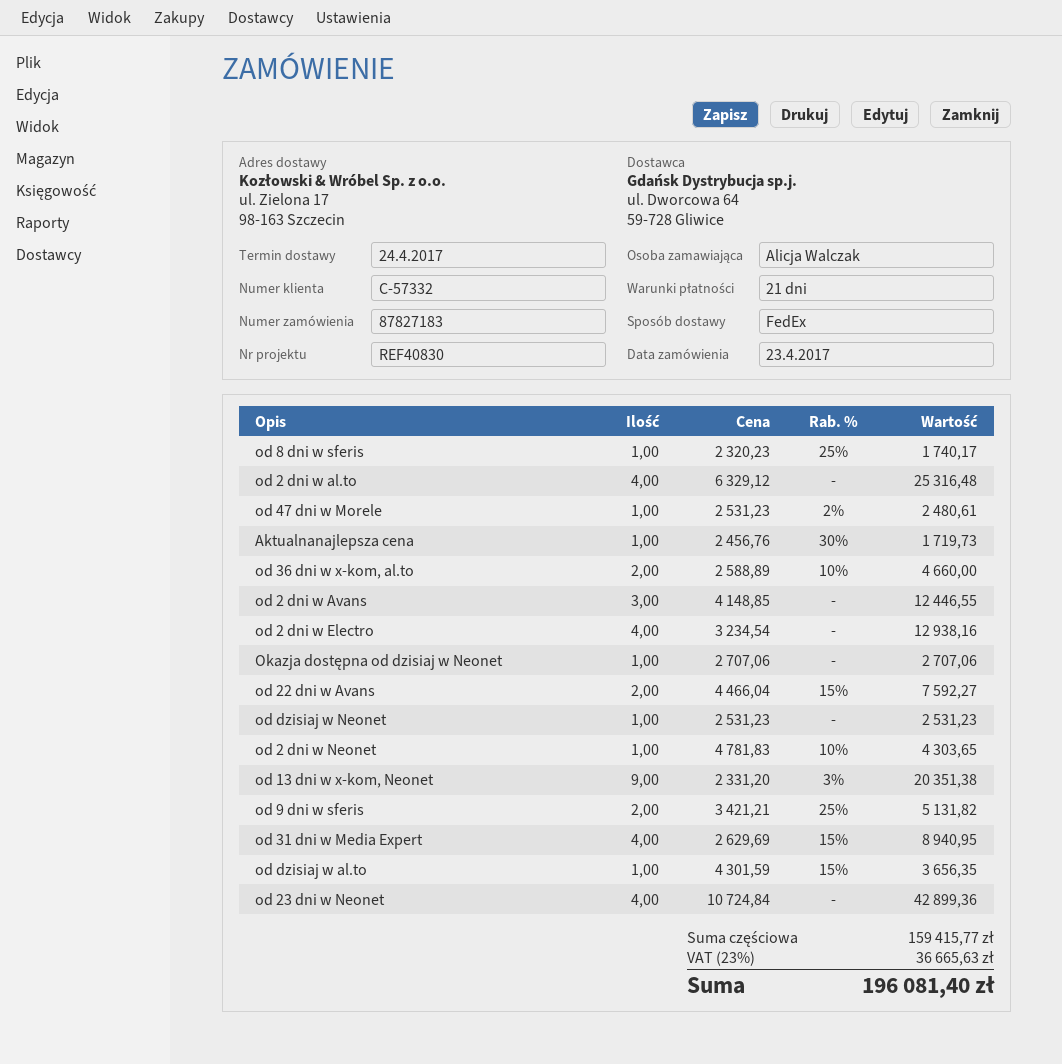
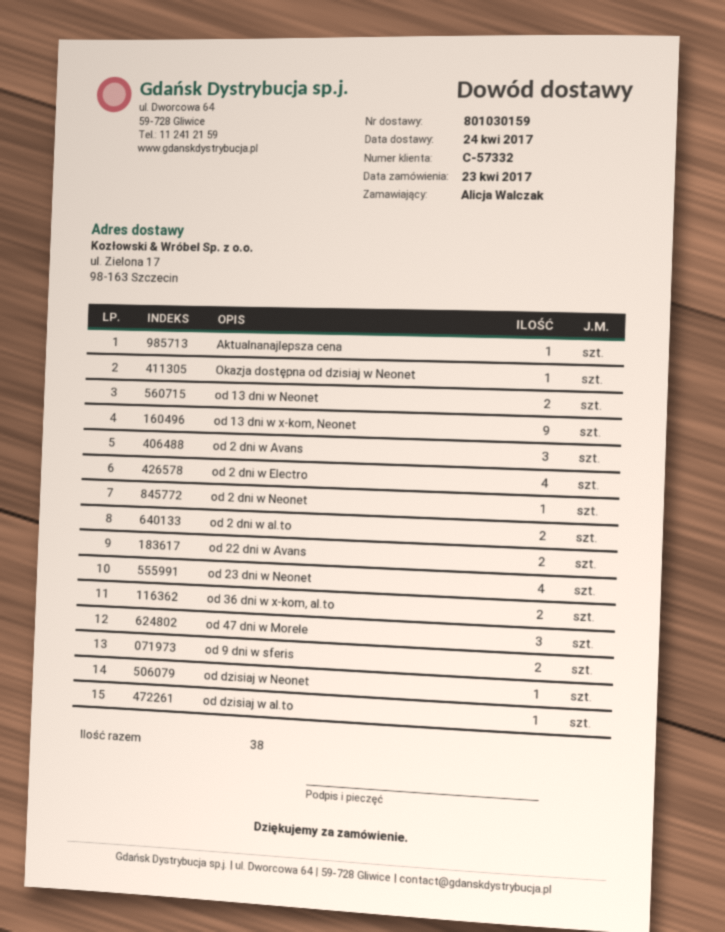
od 8 dni w sferis: 1 -> none
od 2 dni w al.to: 4 -> 2
od 47 dni w Morele: 1 -> 3
od 31 dni w Media Expert: 4 -> none
od 13 dni w Neonet: none -> 2

